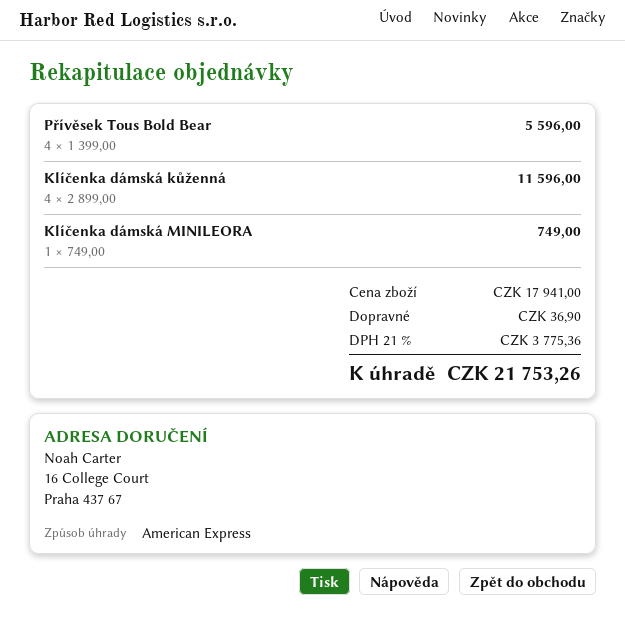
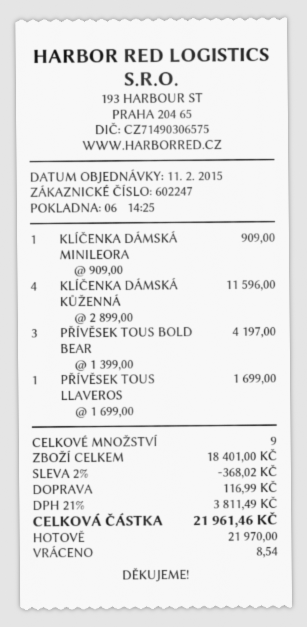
payment method: American Express -> cash
Přívěsek Tous Bold Bear: 4 x 1399.00 = 5596.00 -> 3 x 1399.00 = 4197.00
Klíčenka dámská MINILEORA: 1 x 749.00 = 749.00 -> 1 x 909.00 = 909.00
PŘÍVĚSEK TOUS LLAVEROS: none -> 1 x 1699.00 = 1699.00
subtotal: 17941.00 -> 18401.00
discount: none -> 2% = 368.02
shipping: 36.90 -> 116.99
tax: 21% = 3775.36 -> 21% = 3811.49
total: 21753.26 -> 21961.46

